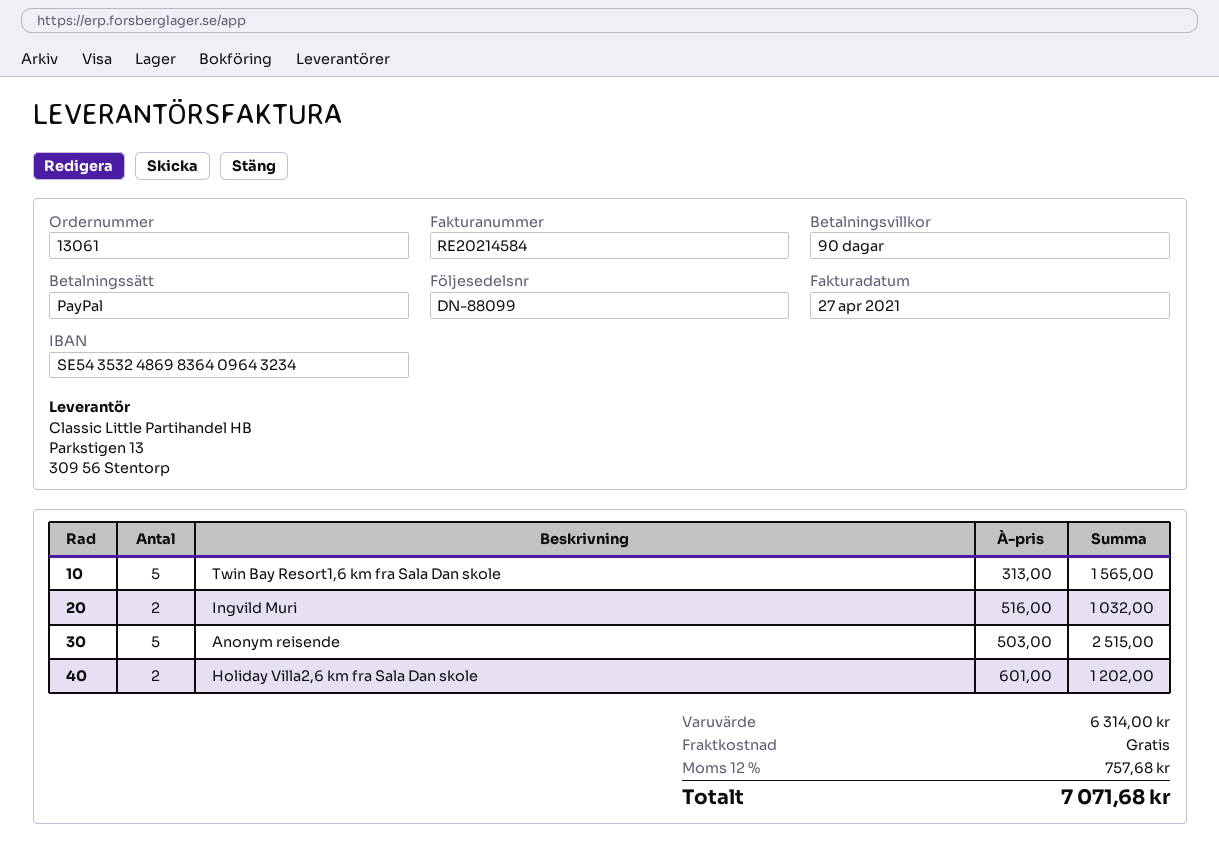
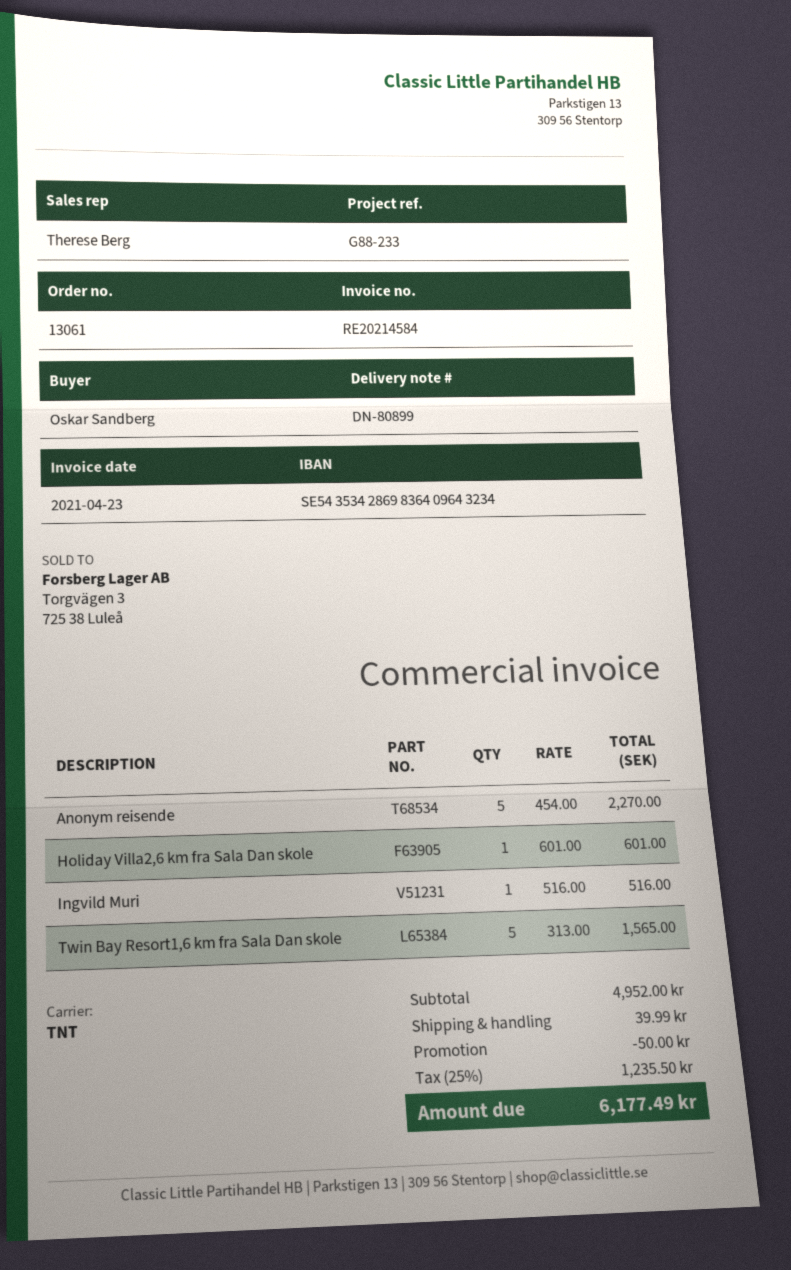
delivery note number: DN-88099 -> DN-80899
invoice date: 2021-04-27 -> 2021-04-23
bank account: SE5435324869836409643234 -> SE5435342869836409643234
Ingvild Muri: 2 x 516.00 = 1032.00 -> 1 x 516.00 = 516.00
Anonym reisende: 5 x 503.00 = 2515.00 -> 5 x 454.00 = 2270.00
Holiday Villa2,6 km fra Sala Dan skole: 2 x 601.00 = 1202.00 -> 1 x 601.00 = 601.00
subtotal: 6314.00 -> 4952.00
discount: none -> 50.00
shipping: 0.00 -> 39.99
tax: 12% = 757.68 -> 25% = 1235.50
total: 7071.68 -> 6177.49

